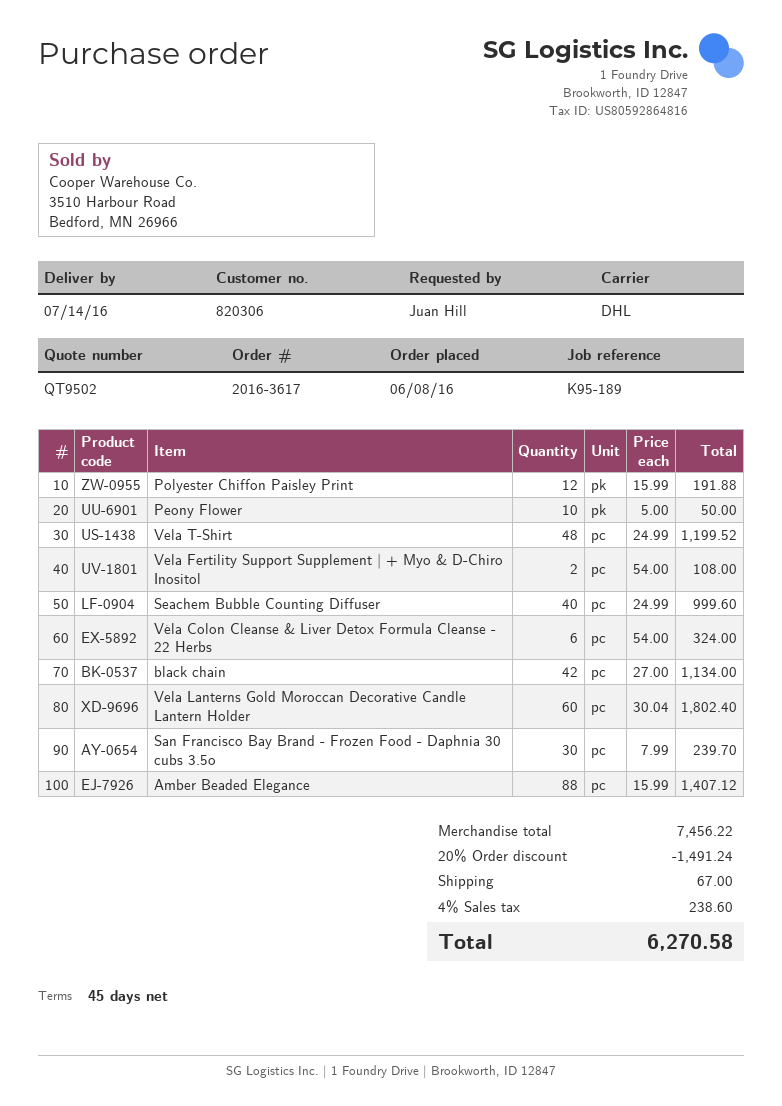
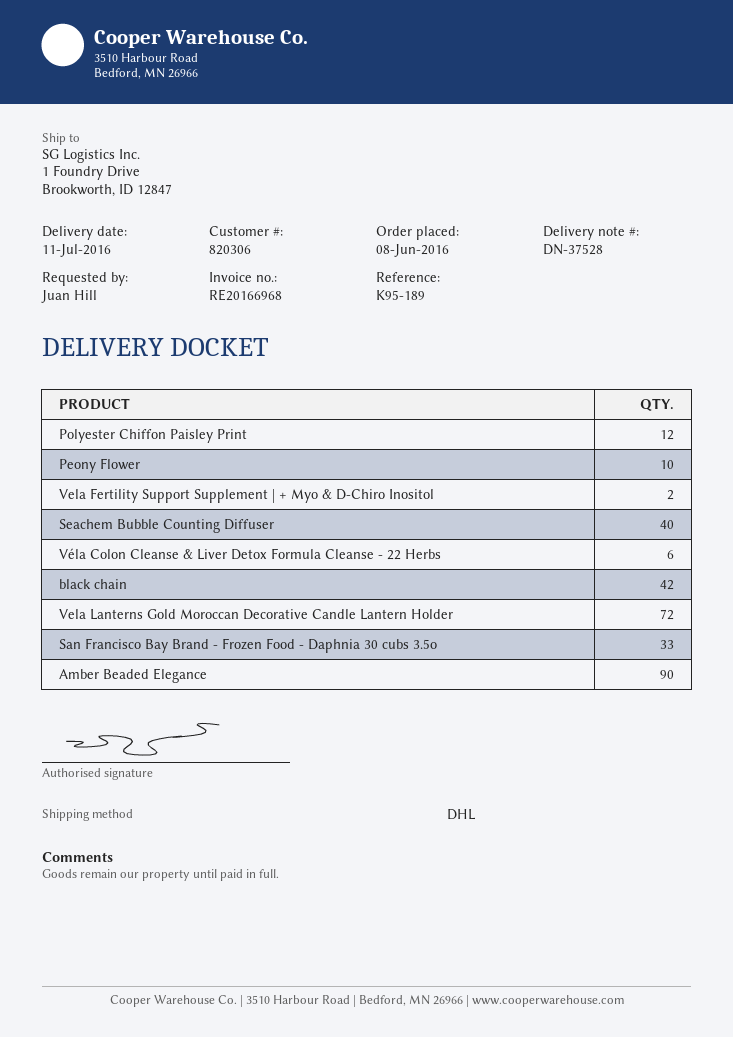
delivery date: 2016-07-14 -> 2016-07-11
Vela T-Shirt: 48 -> none
Vela Lanterns Gold Moroccan Decorative Candle Lantern Holder: 60 -> 72
San Francisco Bay Brand - Frozen Food - Daphnia 30 cubs 3.5o: 30 -> 33
Amber Beaded Elegance: 88 -> 90

